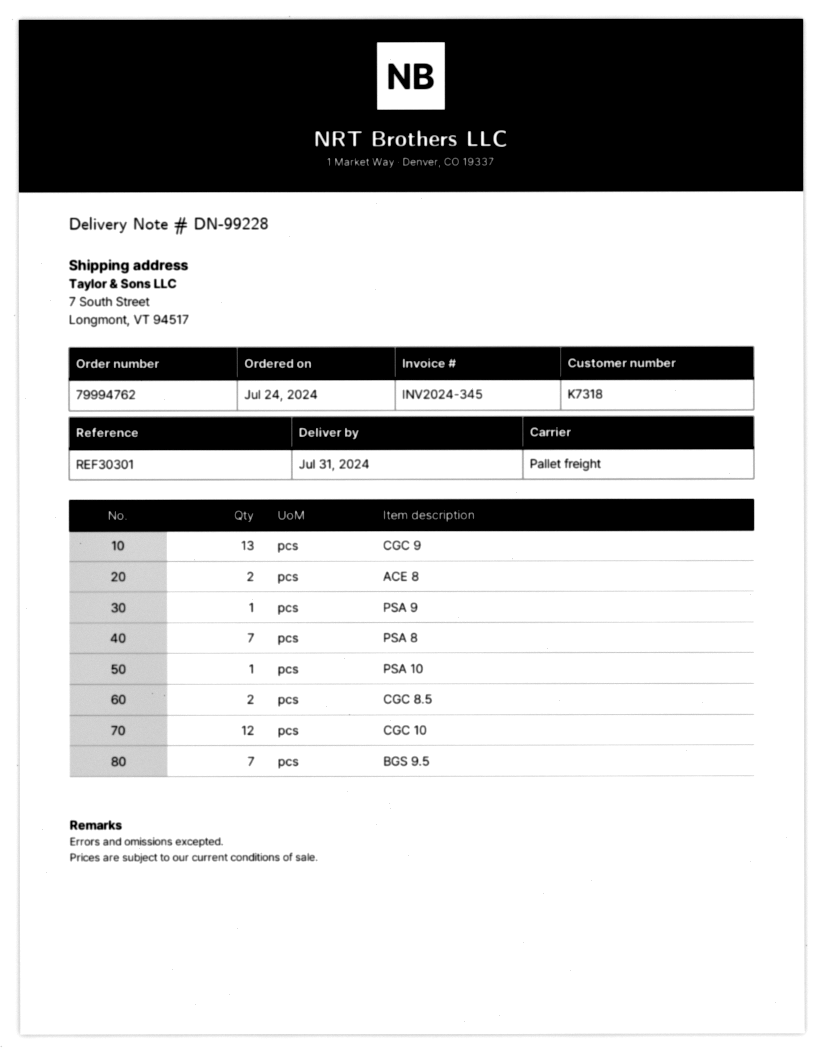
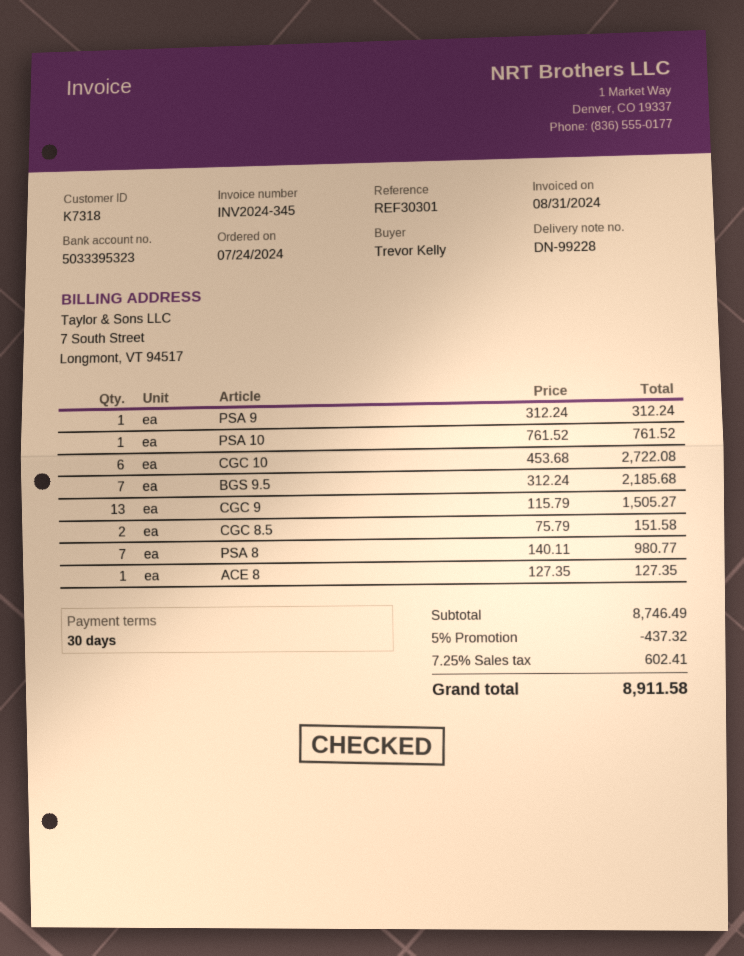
ACE 8: 2 -> 1
CGC 10: 12 -> 6

